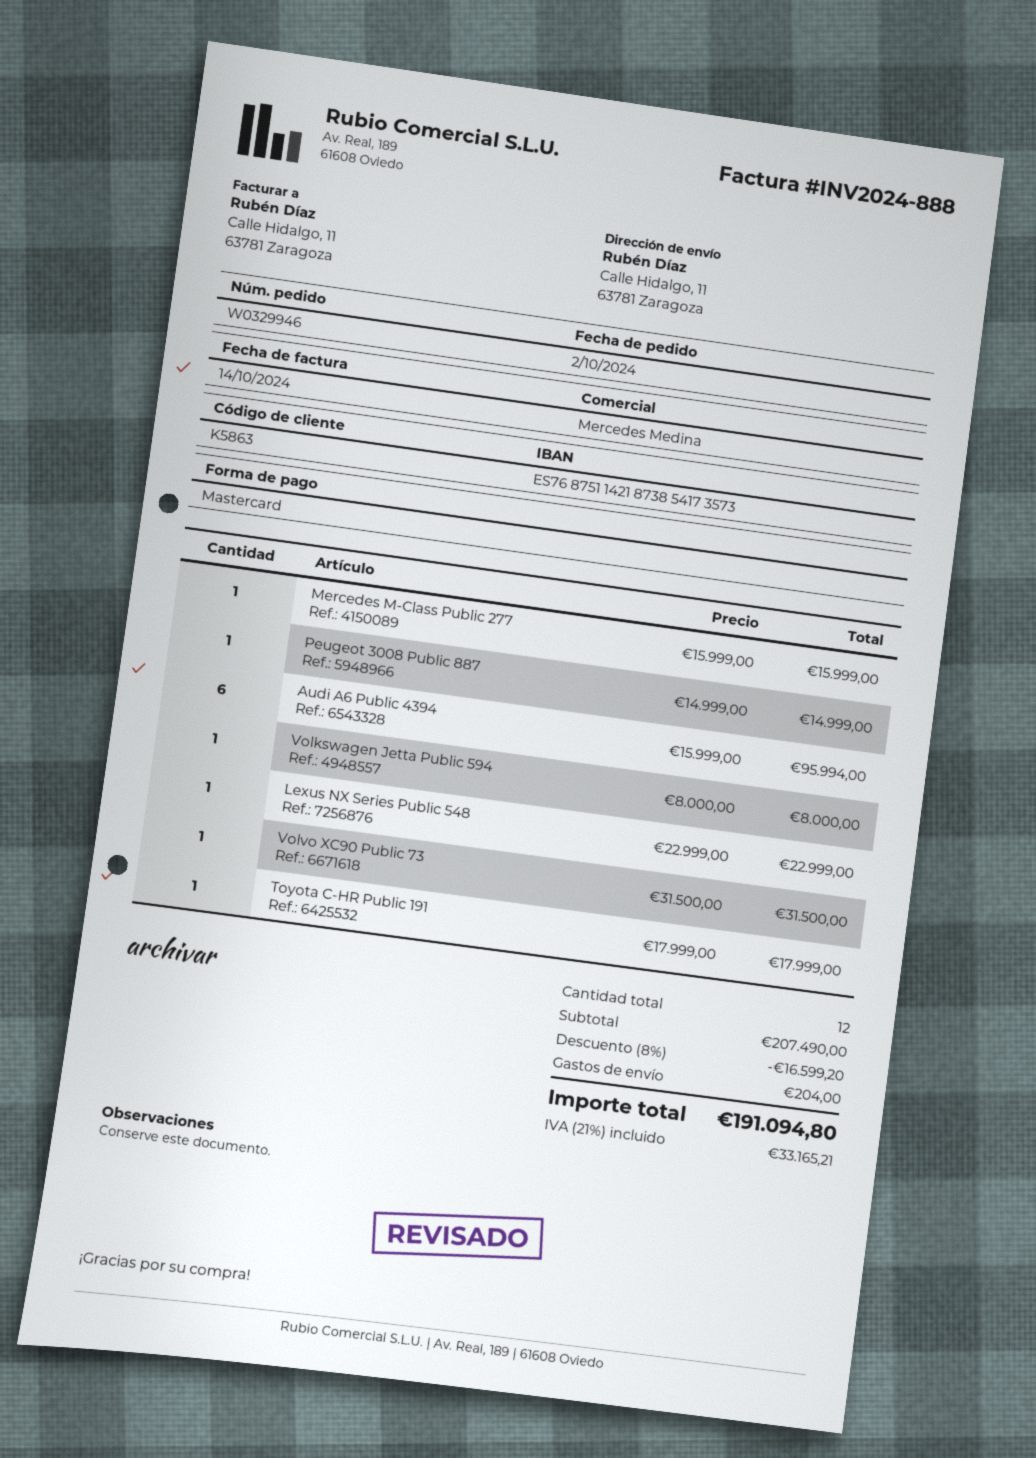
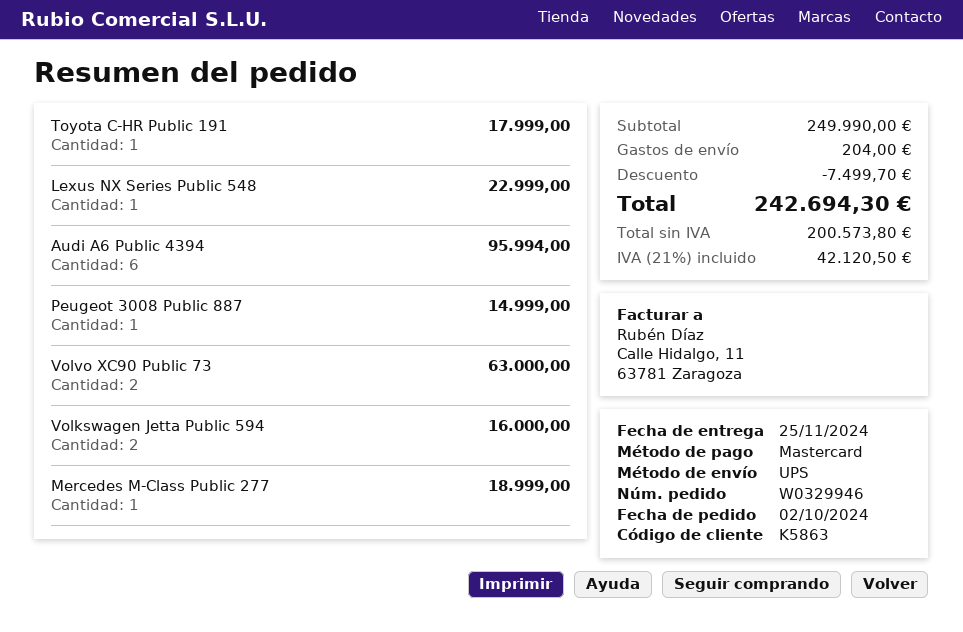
Mercedes M-Class Public 277: 1 for 15999.00 -> 1 for 18999.00
Volkswagen Jetta Public 594: 1 for 8000.00 -> 2 for 16000.00
Volvo XC90 Public 73: 1 for 31500.00 -> 2 for 63000.00
subtotal: 207490.00 -> 249990.00
discount: 16599.20 -> 7499.70
tax: 21% = 33165.21 -> 21% = 42120.50
total: 191094.80 -> 242694.30

